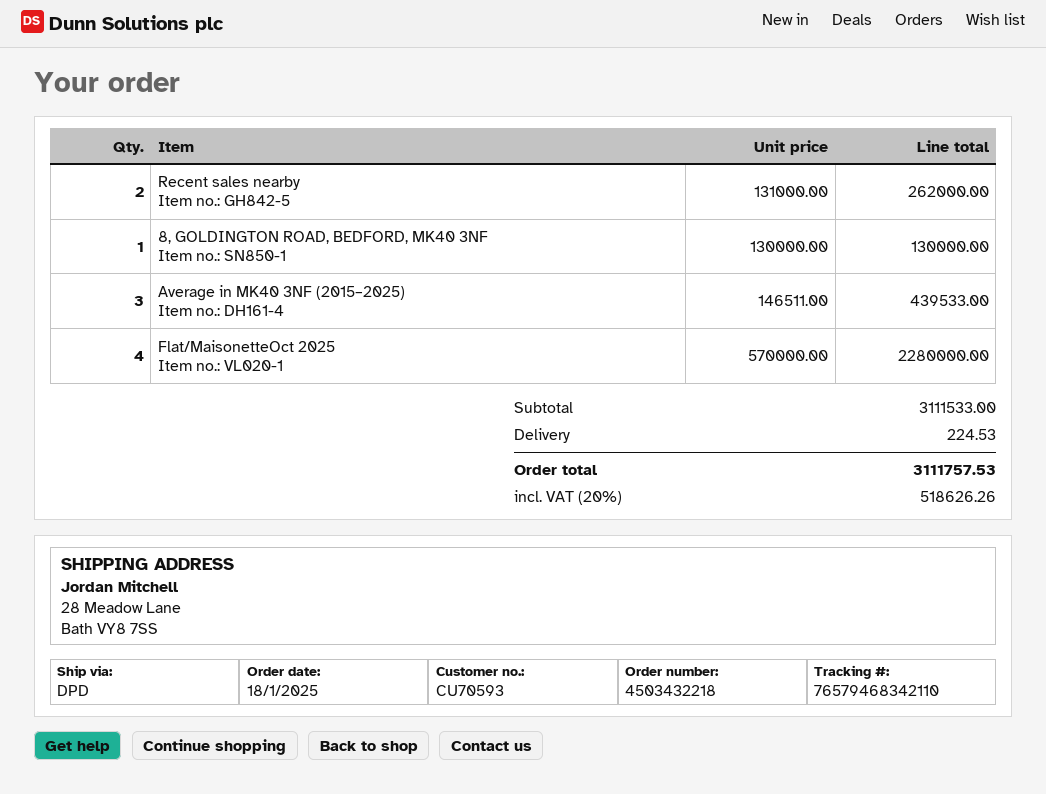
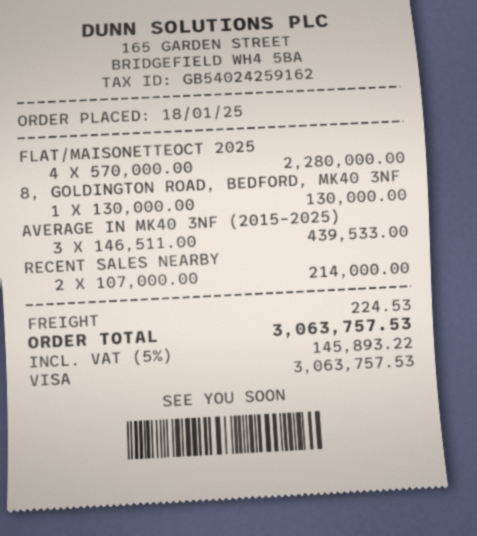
Recent sales nearby: 2 x 131000.00 = 262000.00 -> 2 x 107000.00 = 214000.00
tax: 20% = 518626.26 -> 5% = 145893.22
total: 3111757.53 -> 3063757.53

